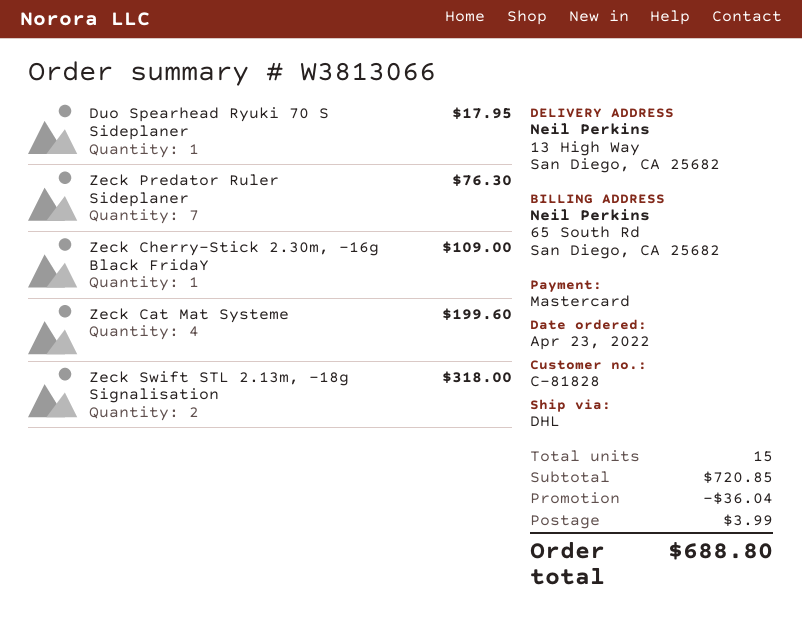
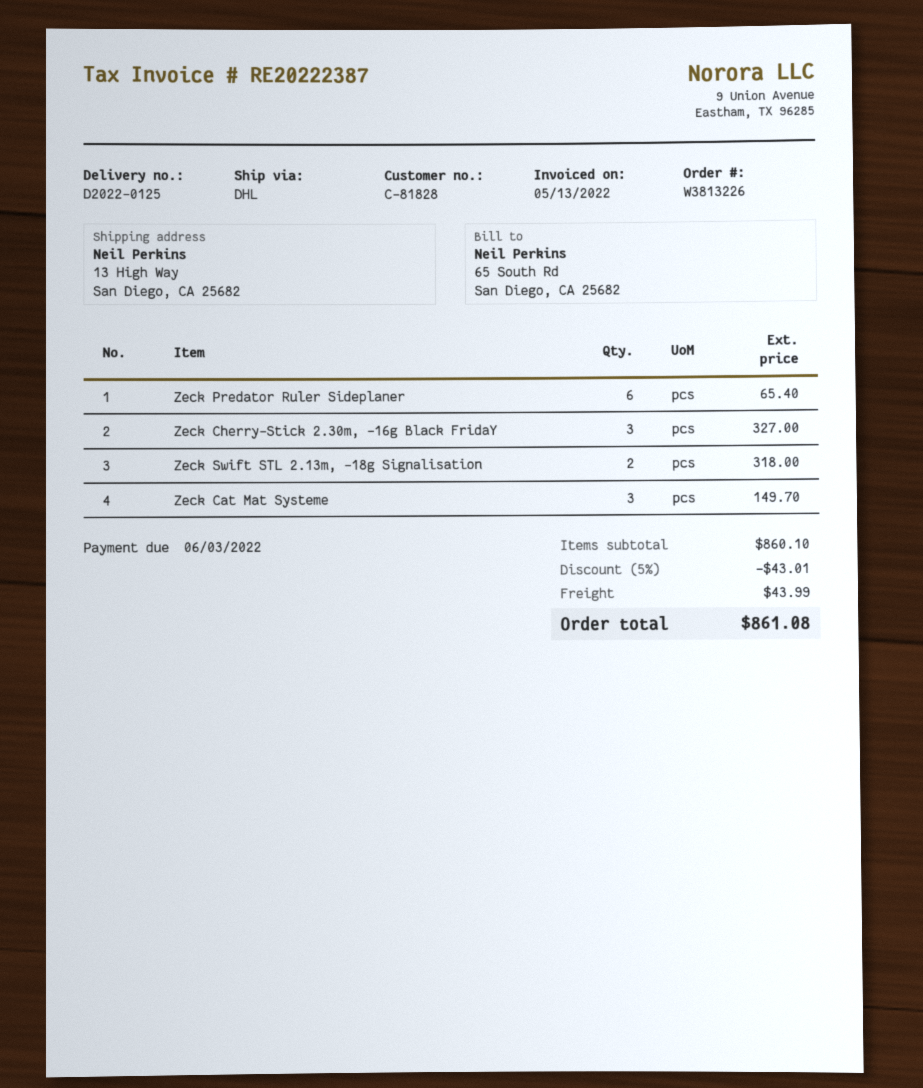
order number: W3813066 -> W3813226
Duo Spearhead Ryuki 70 S Sideplaner: 1 for 17.95 -> none
Zeck Predator Ruler Sideplaner: 7 for 76.30 -> 6 for 65.40
Zeck Cherry-Stick 2.30m, -16g Black FridaY: 1 for 109.00 -> 3 for 327.00
Zeck Cat Mat Systeme: 4 for 199.60 -> 3 for 149.70
subtotal: 720.85 -> 860.10
discount: 36.04 -> 43.01
shipping: 3.99 -> 43.99
total: 688.80 -> 861.08

